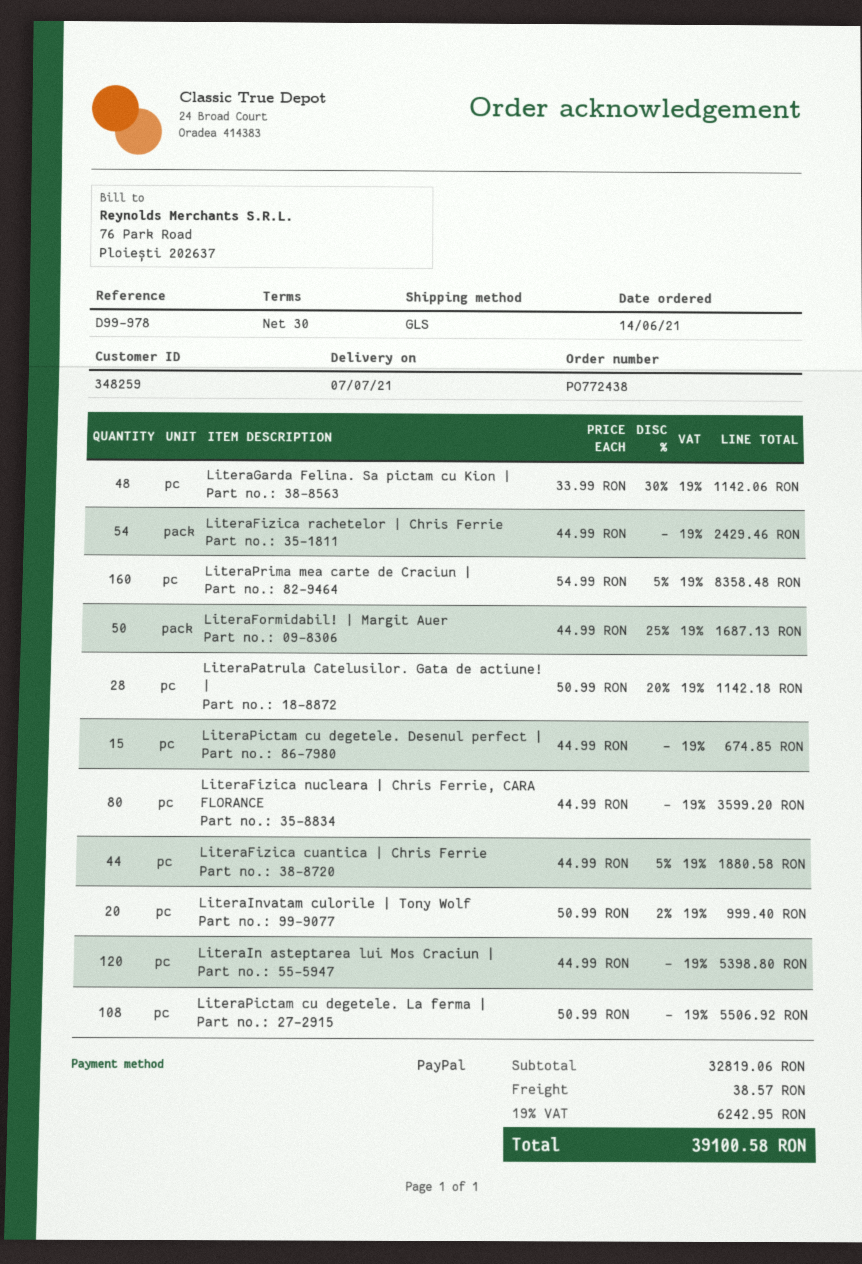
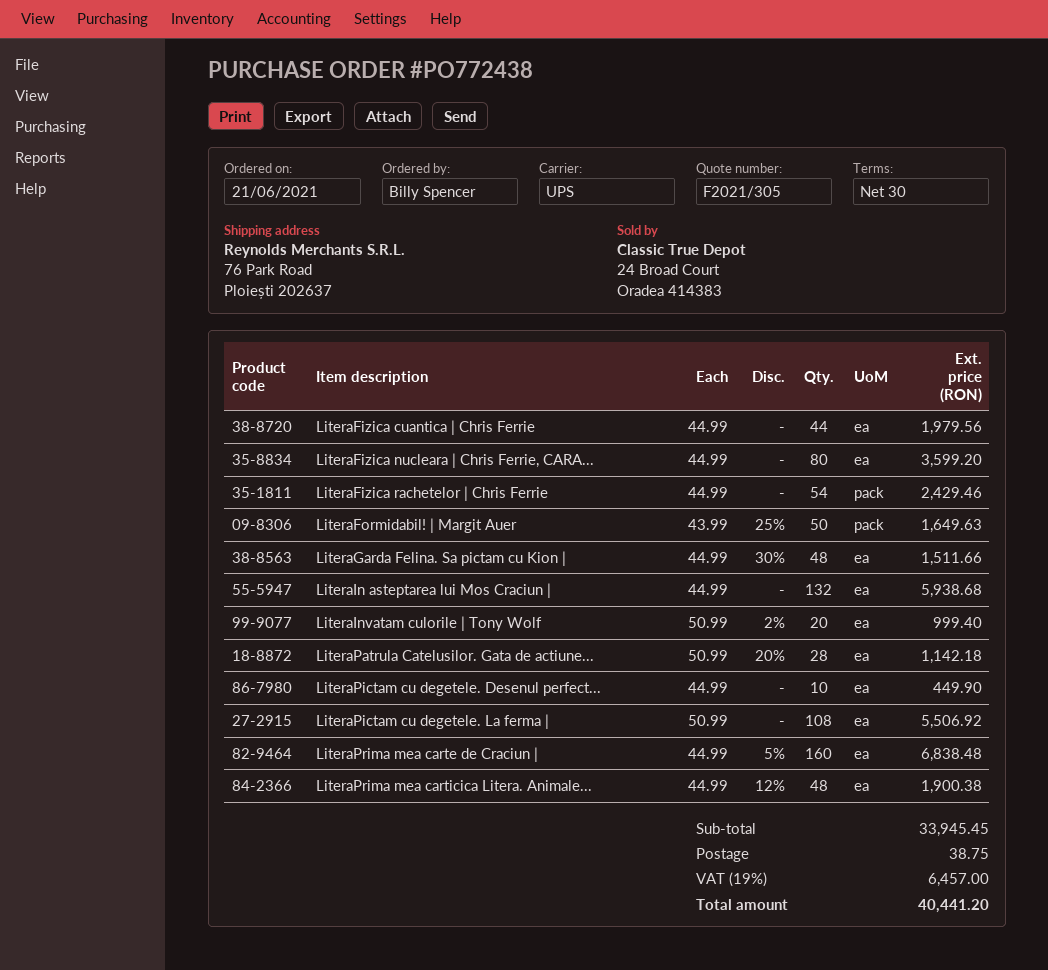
order date: 2021-06-14 -> 2021-06-21
shipping method: GLS -> UPS
LiteraGarda Felina. Sa pictam cu Kion |: 48 x 33.99 - 30% = 1142.06 -> 48 x 44.99 - 30% = 1511.66
LiteraPrima mea carte de Craciun |: 160 x 54.99 - 5% = 8358.48 -> 160 x 44.99 - 5% = 6838.48
LiteraFormidabil! | Margit Auer: 50 x 44.99 - 25% = 1687.13 -> 50 x 43.99 - 25% = 1649.63
LiteraPictam cu degetele. Desenul perfect |: 15 x 44.99 = 674.85 -> 10 x 44.99 = 449.90
LiteraFizica cuantica | Chris Ferrie: 44 x 44.99 - 5% = 1880.58 -> 44 x 44.99 = 1979.56
LiteraIn asteptarea lui Mos Craciun |: 120 x 44.99 = 5398.80 -> 132 x 44.99 = 5938.68
LiteraPrima mea carticica Litera. Animale...: none -> 48 x 44.99 - 12% = 1900.38
subtotal: 32819.06 -> 33945.45
shipping: 38.57 -> 38.75
tax: 19% = 6242.95 -> 19% = 6457.00
total: 39100.58 -> 40441.20

